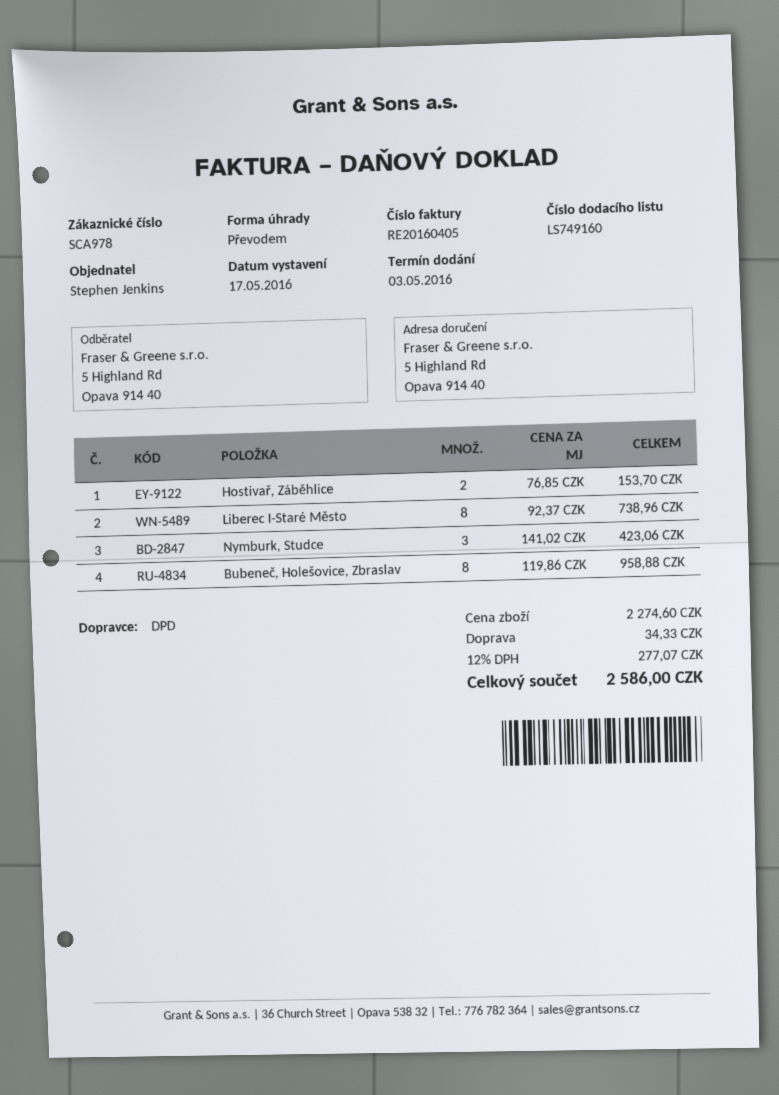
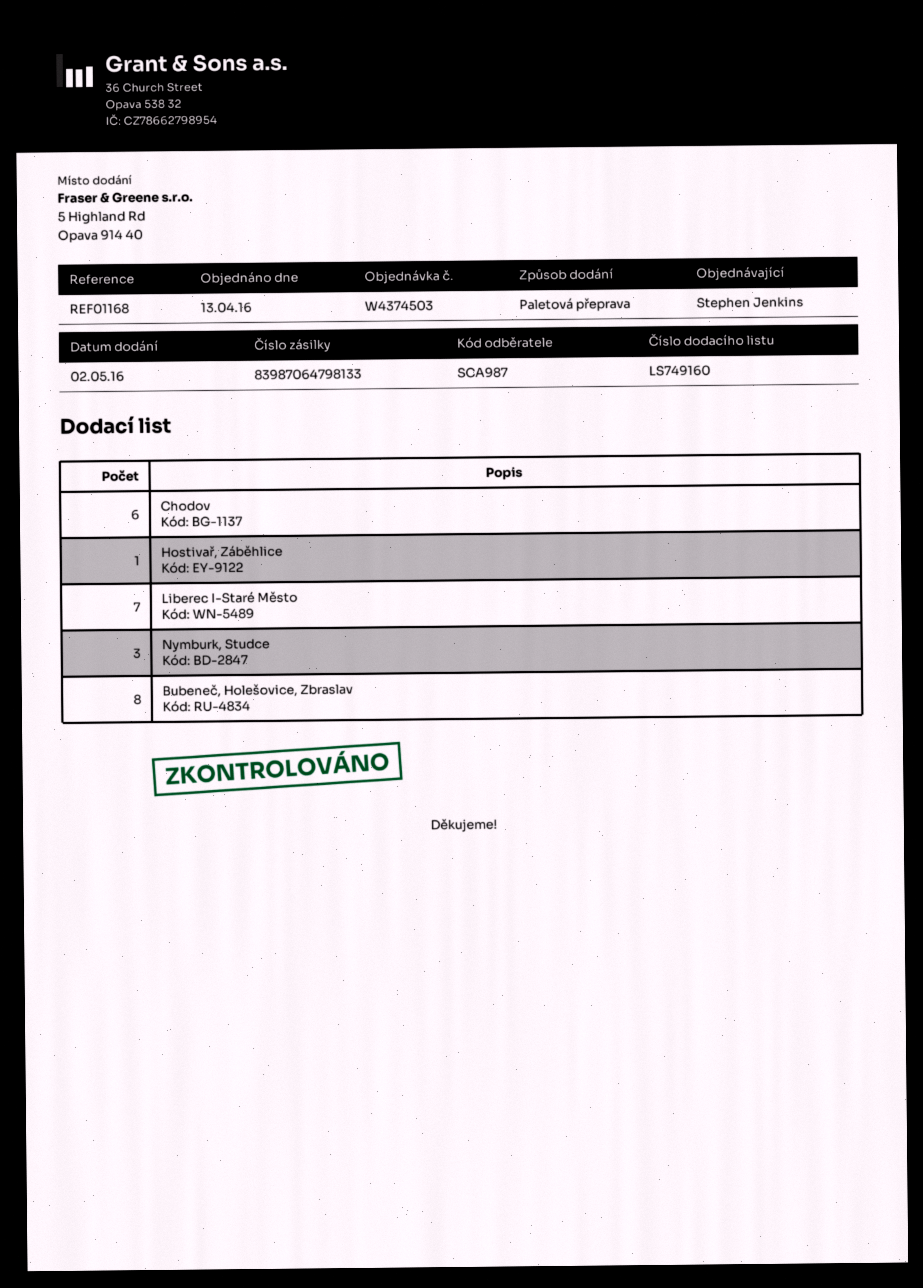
delivery date: 2016-05-03 -> 2016-05-02
customer number: SCA978 -> SCA987
shipping method: DPD -> pallet freight
Hostivař, Záběhlice: 2 -> 1
Liberec I-Staré Město: 8 -> 7
Chodov: none -> 6

